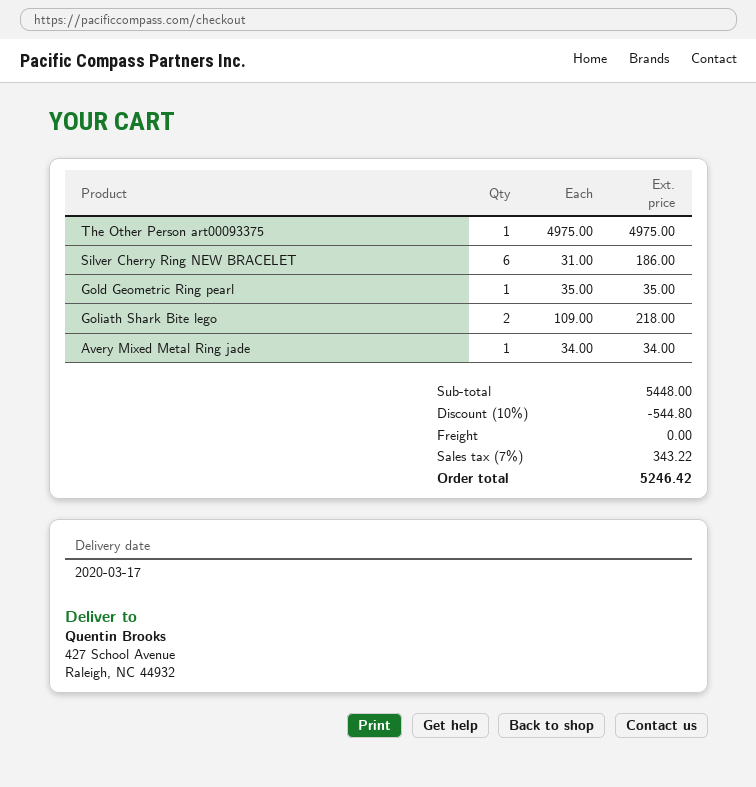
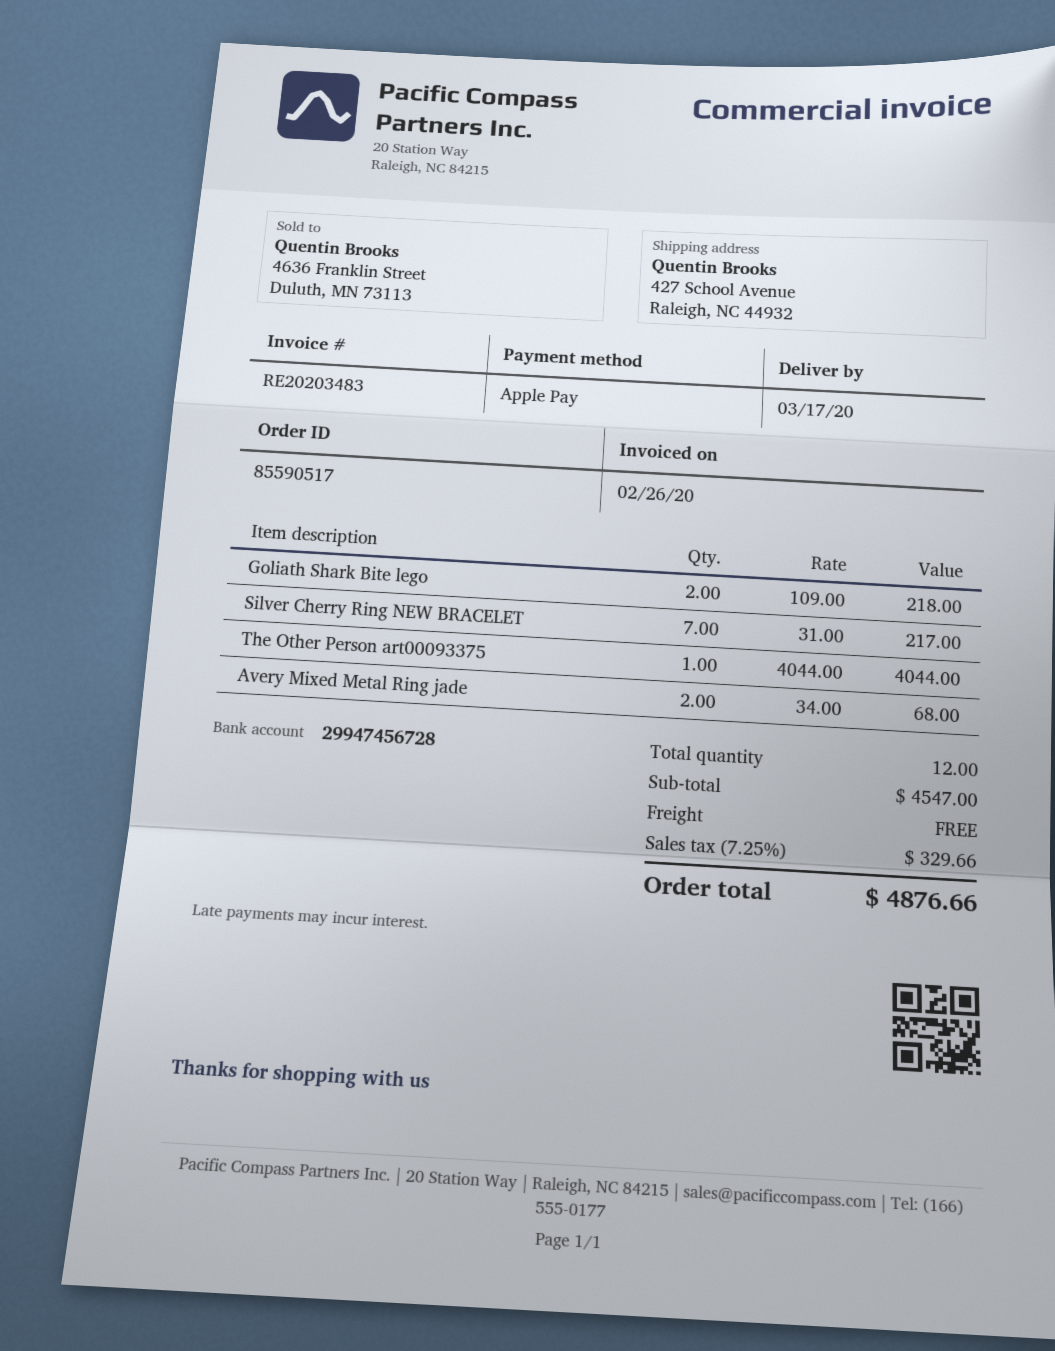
The Other Person art00093375: 1 x 4975.00 = 4975.00 -> 1 x 4044.00 = 4044.00
Silver Cherry Ring NEW BRACELET: 6 x 31.00 = 186.00 -> 7 x 31.00 = 217.00
Gold Geometric Ring pearl: 1 x 35.00 = 35.00 -> none
Avery Mixed Metal Ring jade: 1 x 34.00 = 34.00 -> 2 x 34.00 = 68.00
subtotal: 5448.00 -> 4547.00
discount: 10% = 544.80 -> none
tax: 7% = 343.22 -> 7.25% = 329.66
total: 5246.42 -> 4876.66

